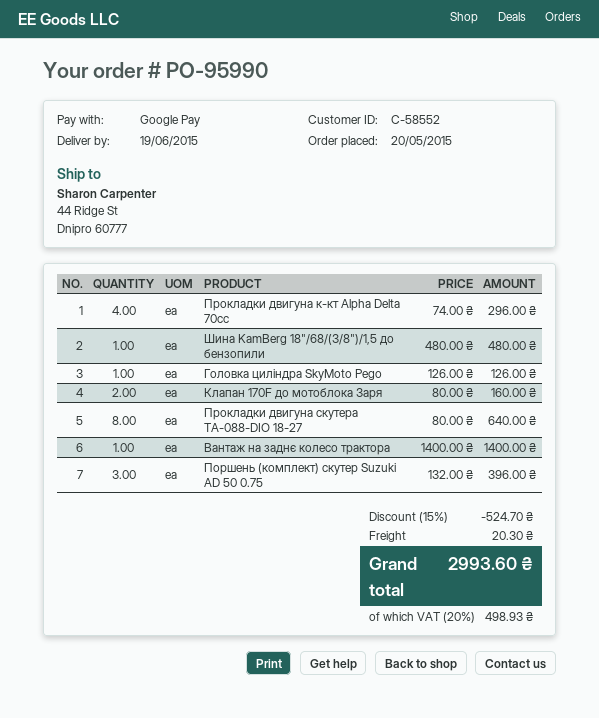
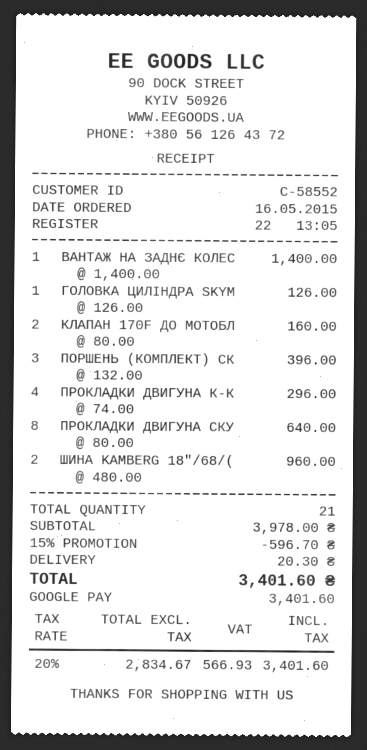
order date: 2015-05-20 -> 2015-05-16
Шина KamBerg 18"/68/(3/8")/1,5 до бензопили: 1 x 480.00 = 480.00 -> 2 x 480.00 = 960.00
discount: 15% = 524.70 -> 15% = 596.70
tax: 20% = 498.93 -> 20% = 566.93
total: 2993.60 -> 3401.60

